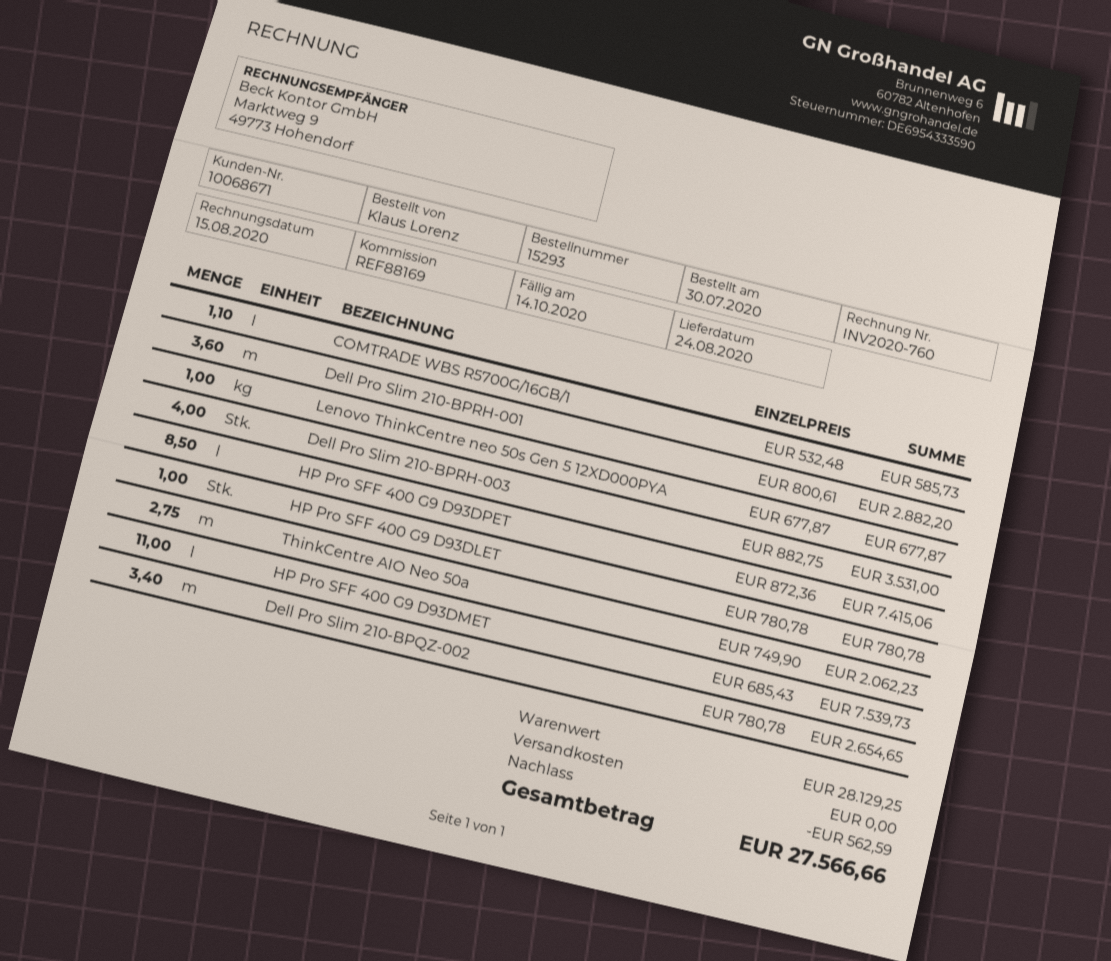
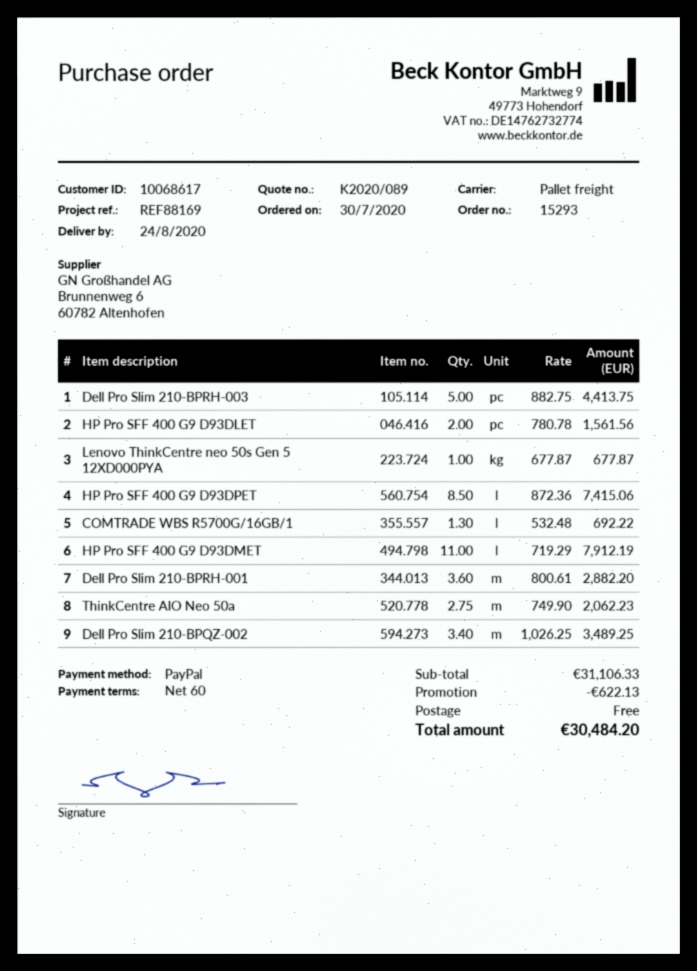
customer number: 10068671 -> 10068617
COMTRADE WBS R5700G/16GB/1: 1.1 x 532.48 = 585.73 -> 1.3 x 532.48 = 692.22
Dell Pro Slim 210-BPRH-003: 4 x 882.75 = 3531.00 -> 5 x 882.75 = 4413.75
HP Pro SFF 400 G9 D93DLET: 1 x 780.78 = 780.78 -> 2 x 780.78 = 1561.56
HP Pro SFF 400 G9 D93DMET: 11 x 685.43 = 7539.73 -> 11 x 719.29 = 7912.19
Dell Pro Slim 210-BPQZ-002: 3.4 x 780.78 = 2654.65 -> 3.4 x 1026.25 = 3489.25
subtotal: 28129.25 -> 31106.33
discount: 562.59 -> 622.13
total: 27566.66 -> 30484.20

